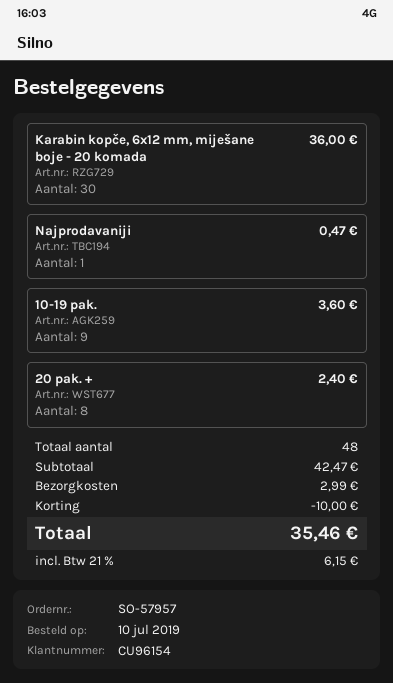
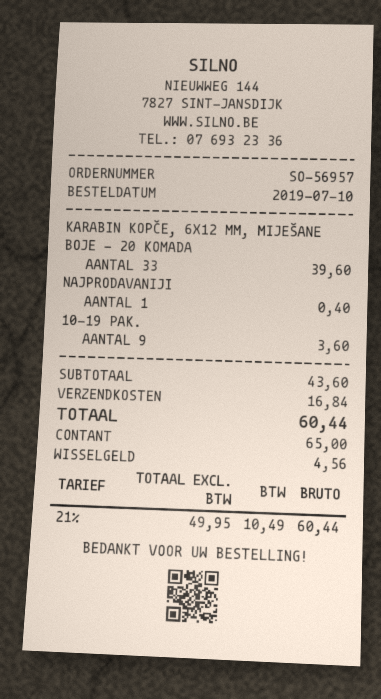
order number: SO-57957 -> SO-56957
Karabin kopče, 6x12 mm, miješane boje - 20 komada: 30 for 36.00 -> 33 for 39.60
Najprodavaniji: 1 for 0.47 -> 1 for 0.40
20 pak. +: 8 for 2.40 -> none
subtotal: 42.47 -> 43.60
discount: 10.00 -> none
shipping: 2.99 -> 16.84
tax: 21% = 6.15 -> 21% = 10.49
total: 35.46 -> 60.44

